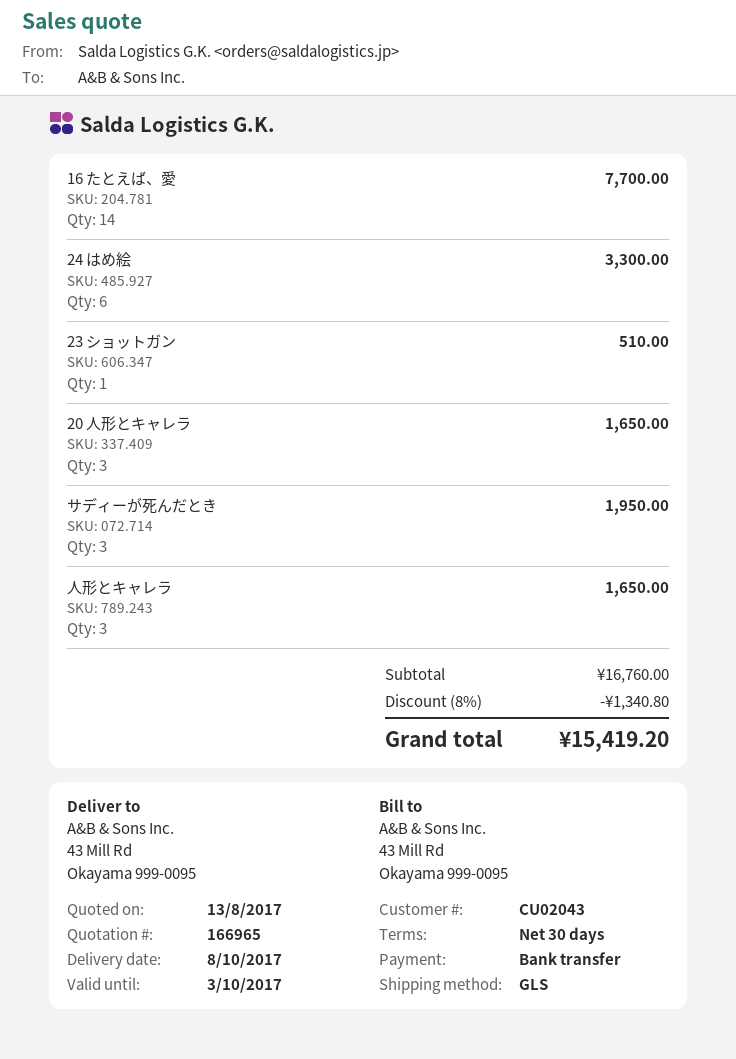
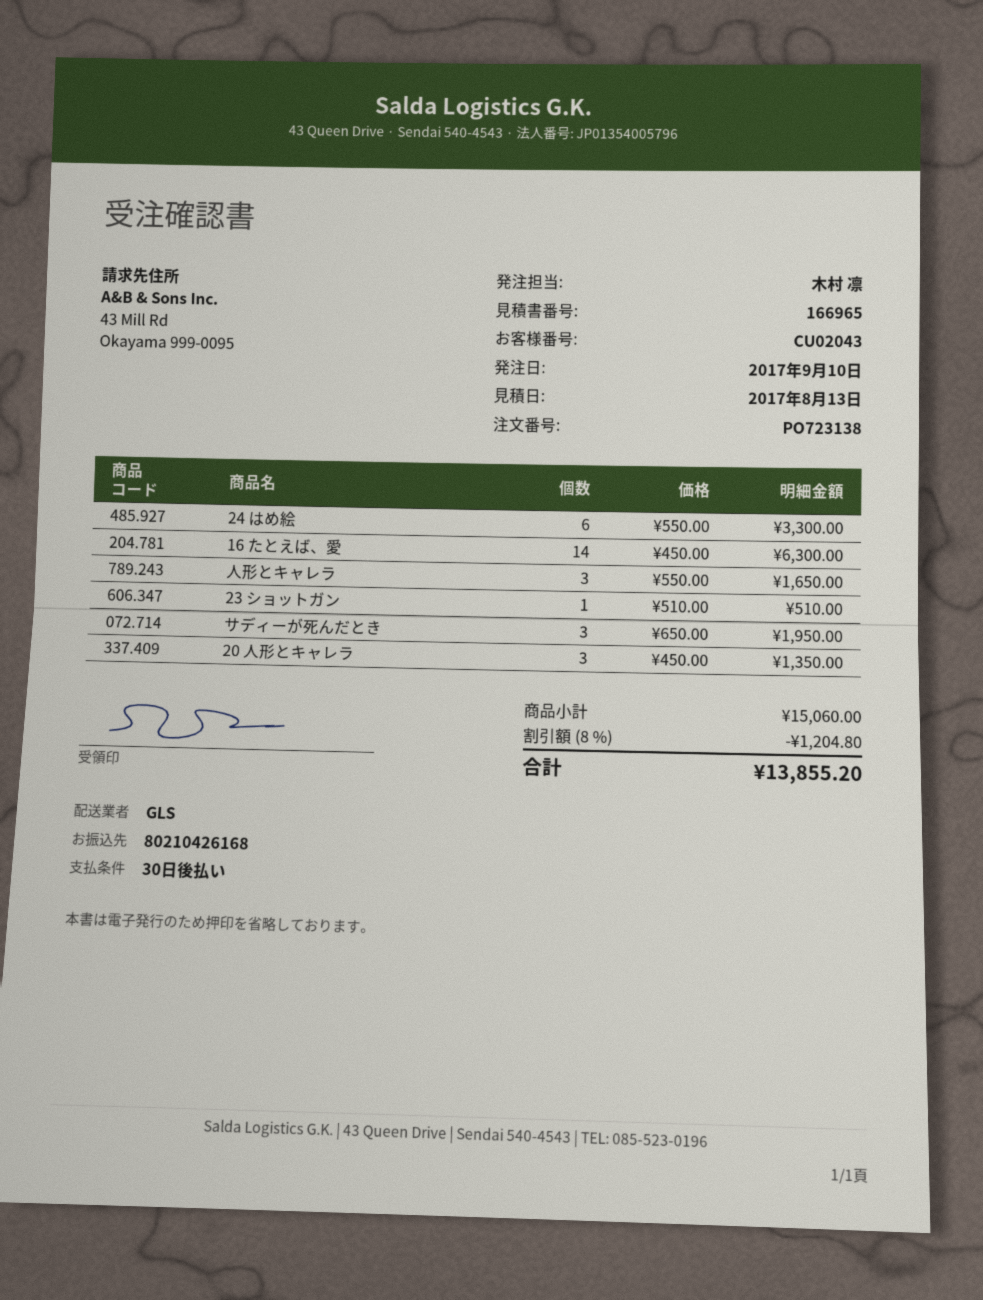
16 たとえば、愛: 14 for 7700.00 -> 14 for 6300.00
20 人形とキャレラ: 3 for 1650.00 -> 3 for 1350.00
subtotal: 16760.00 -> 15060.00
discount: 8% = 1340.80 -> 8% = 1204.80
total: 15419.20 -> 13855.20

